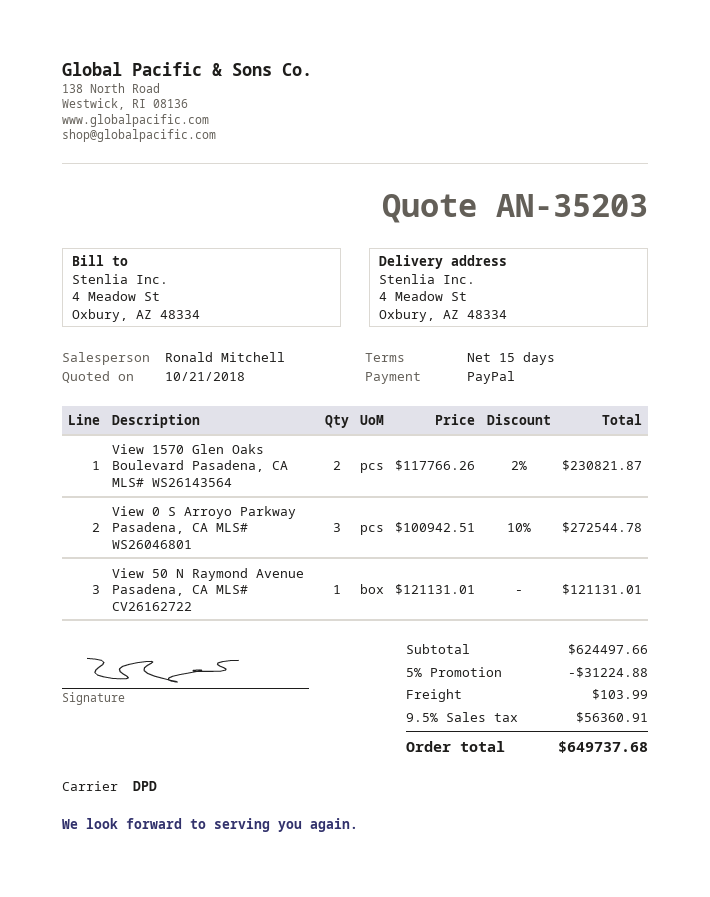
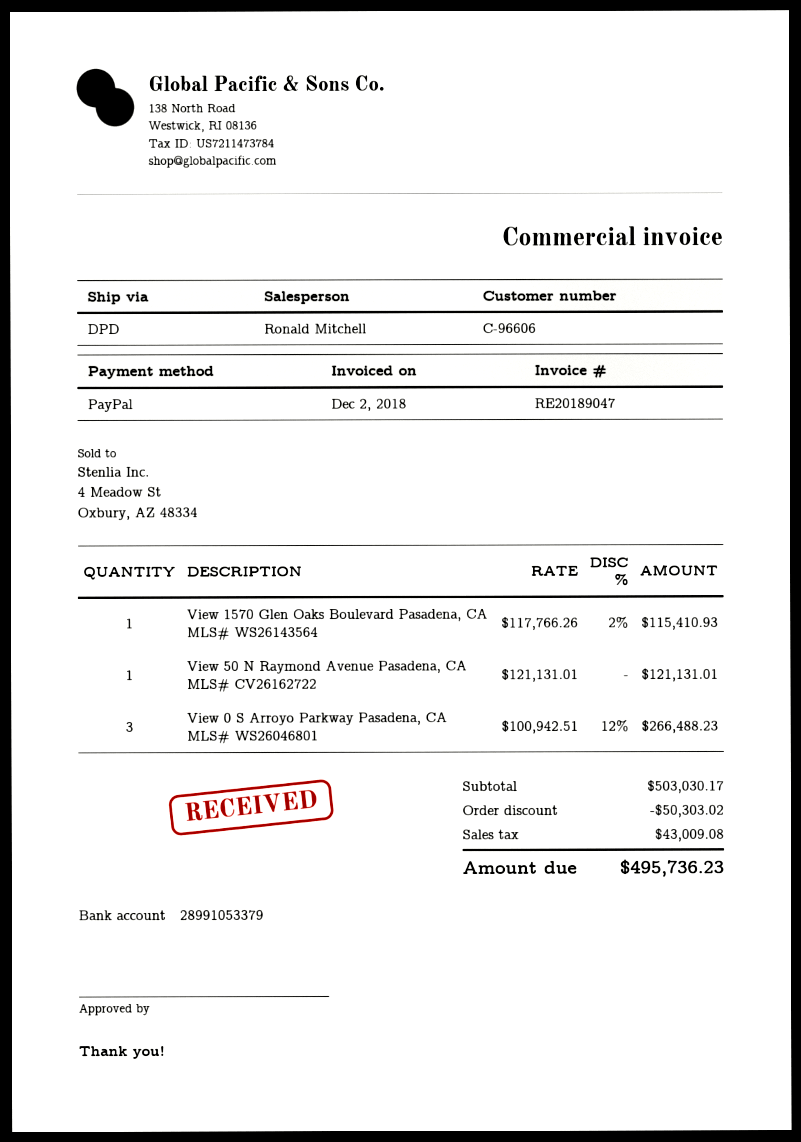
View 1570 Glen Oaks Boulevard Pasadena, CA MLS# WS26143564: 2 x 117766.26 - 2% = 230821.87 -> 1 x 117766.26 - 2% = 115410.93
View 0 S Arroyo Parkway Pasadena, CA MLS# WS26046801: 3 x 100942.51 - 10% = 272544.78 -> 3 x 100942.51 - 12% = 266488.23
subtotal: 624497.66 -> 503030.17
discount: 31224.88 -> 50303.02
shipping: 103.99 -> none
tax: 56360.91 -> 43009.08
total: 649737.68 -> 495736.23

